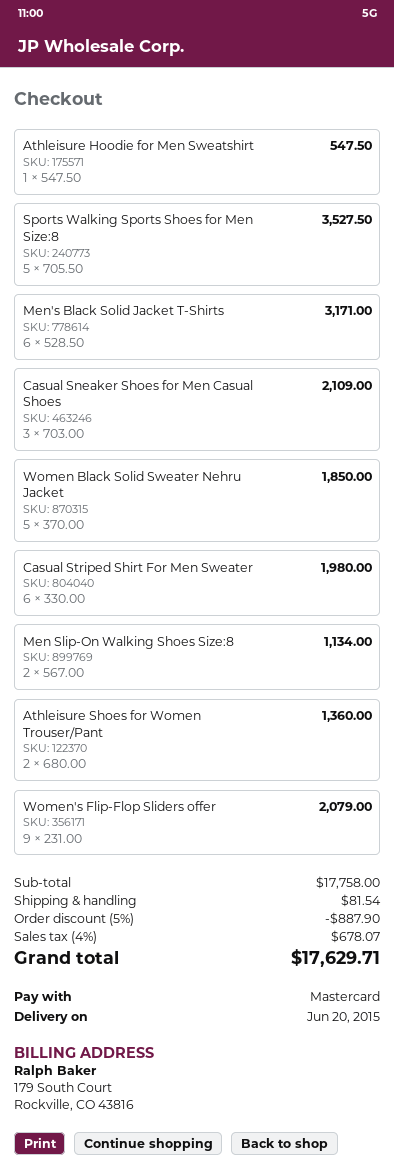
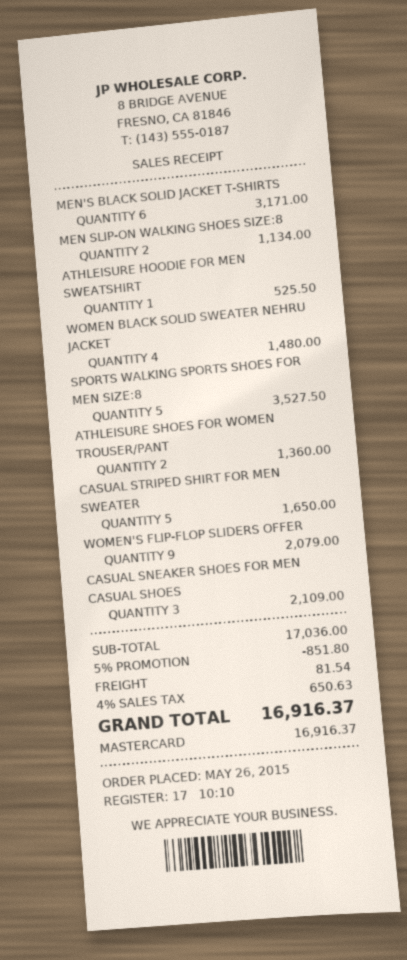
Athleisure Hoodie for Men Sweatshirt: 1 for 547.50 -> 1 for 525.50
Women Black Solid Sweater Nehru Jacket: 5 for 1850.00 -> 4 for 1480.00
Casual Striped Shirt For Men Sweater: 6 for 1980.00 -> 5 for 1650.00
subtotal: 17758.00 -> 17036.00
discount: 5% = 887.90 -> 5% = 851.80
tax: 4% = 678.07 -> 4% = 650.63
total: 17629.71 -> 16916.37

